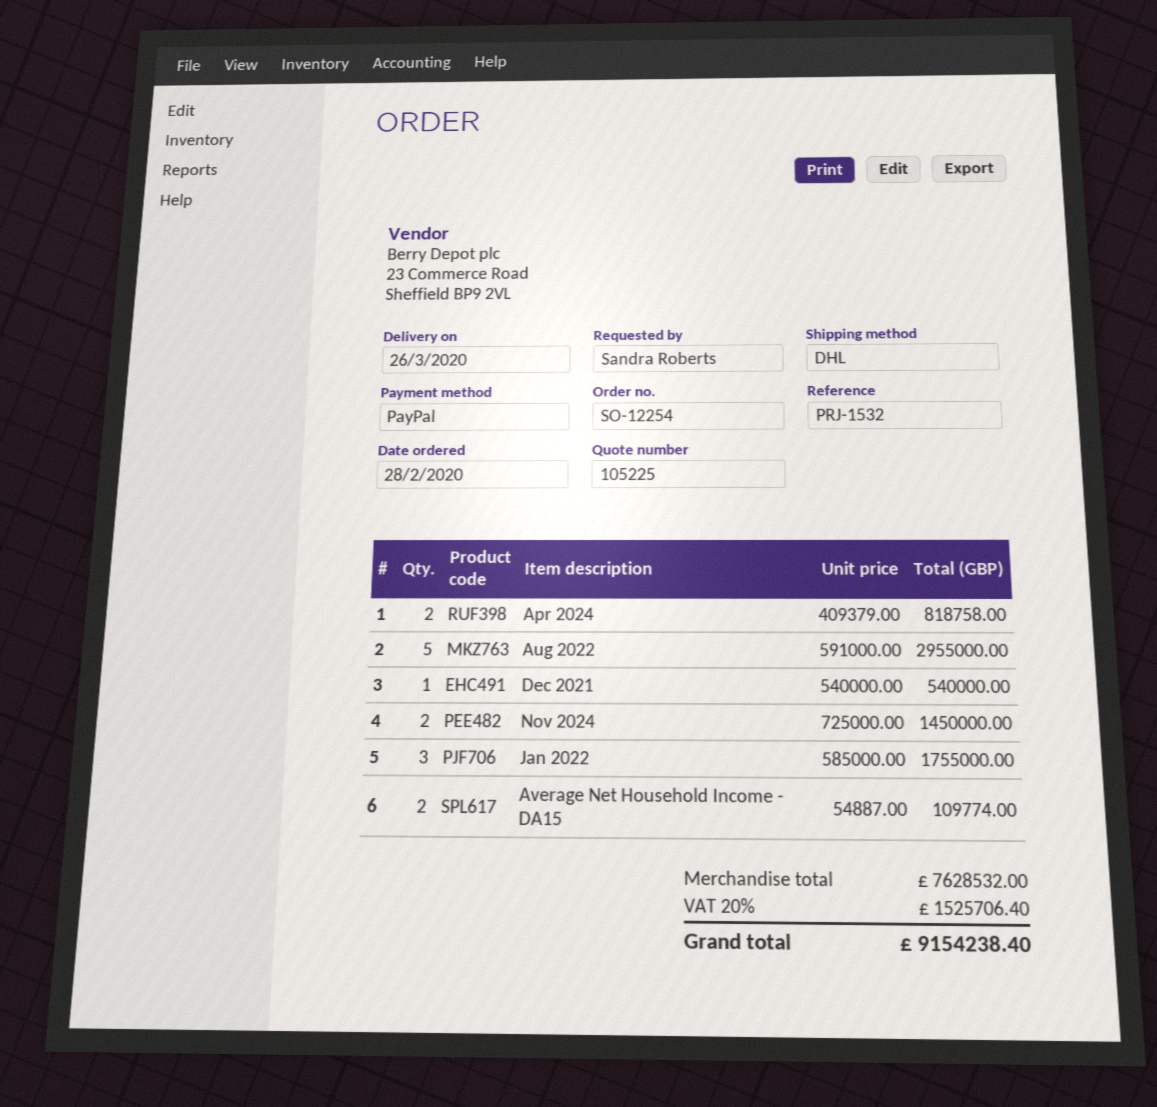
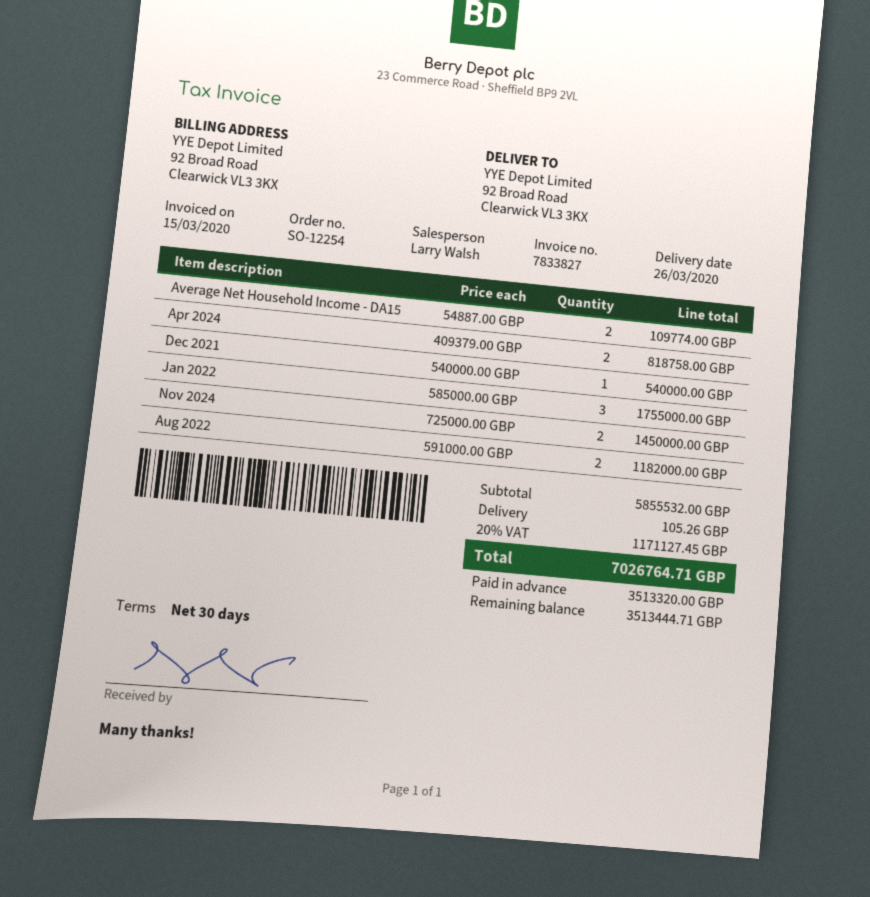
Aug 2022: 5 x 591000.00 = 2955000.00 -> 2 x 591000.00 = 1182000.00
subtotal: 7628532.00 -> 5855532.00
shipping: none -> 105.26
tax: 20% = 1525706.40 -> 20% = 1171127.45
total: 9154238.40 -> 7026764.71

